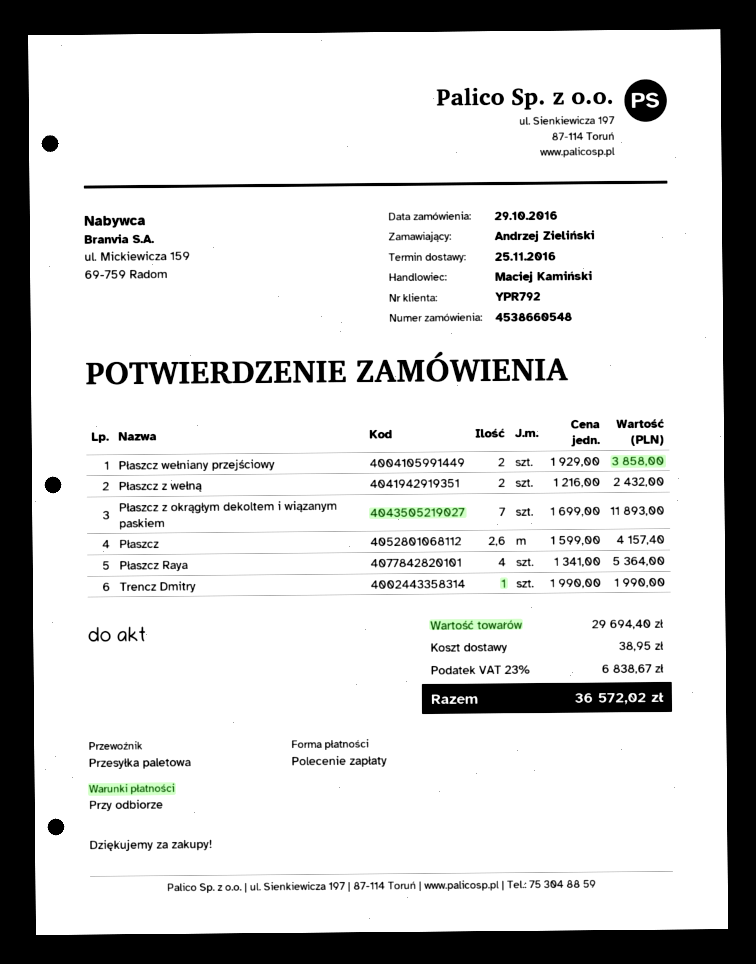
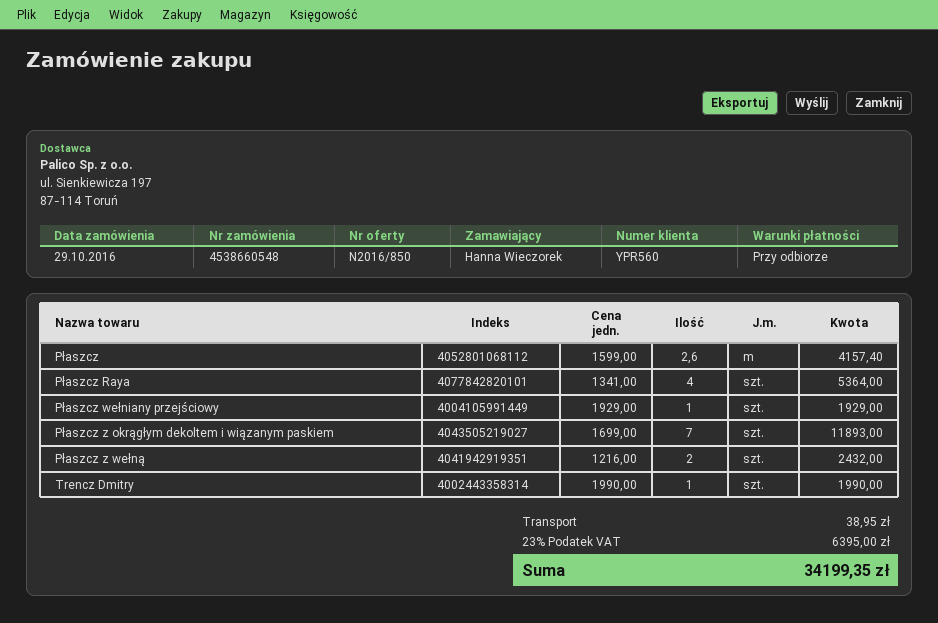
customer number: YPR792 -> YPR560
ordered by: Andrzej Zieliński -> Hanna Wieczorek
Płaszcz wełniany przejściowy: 2 x 1929.00 = 3858.00 -> 1 x 1929.00 = 1929.00
tax: 23% = 6838.67 -> 23% = 6395.00
total: 36572.02 -> 34199.35

